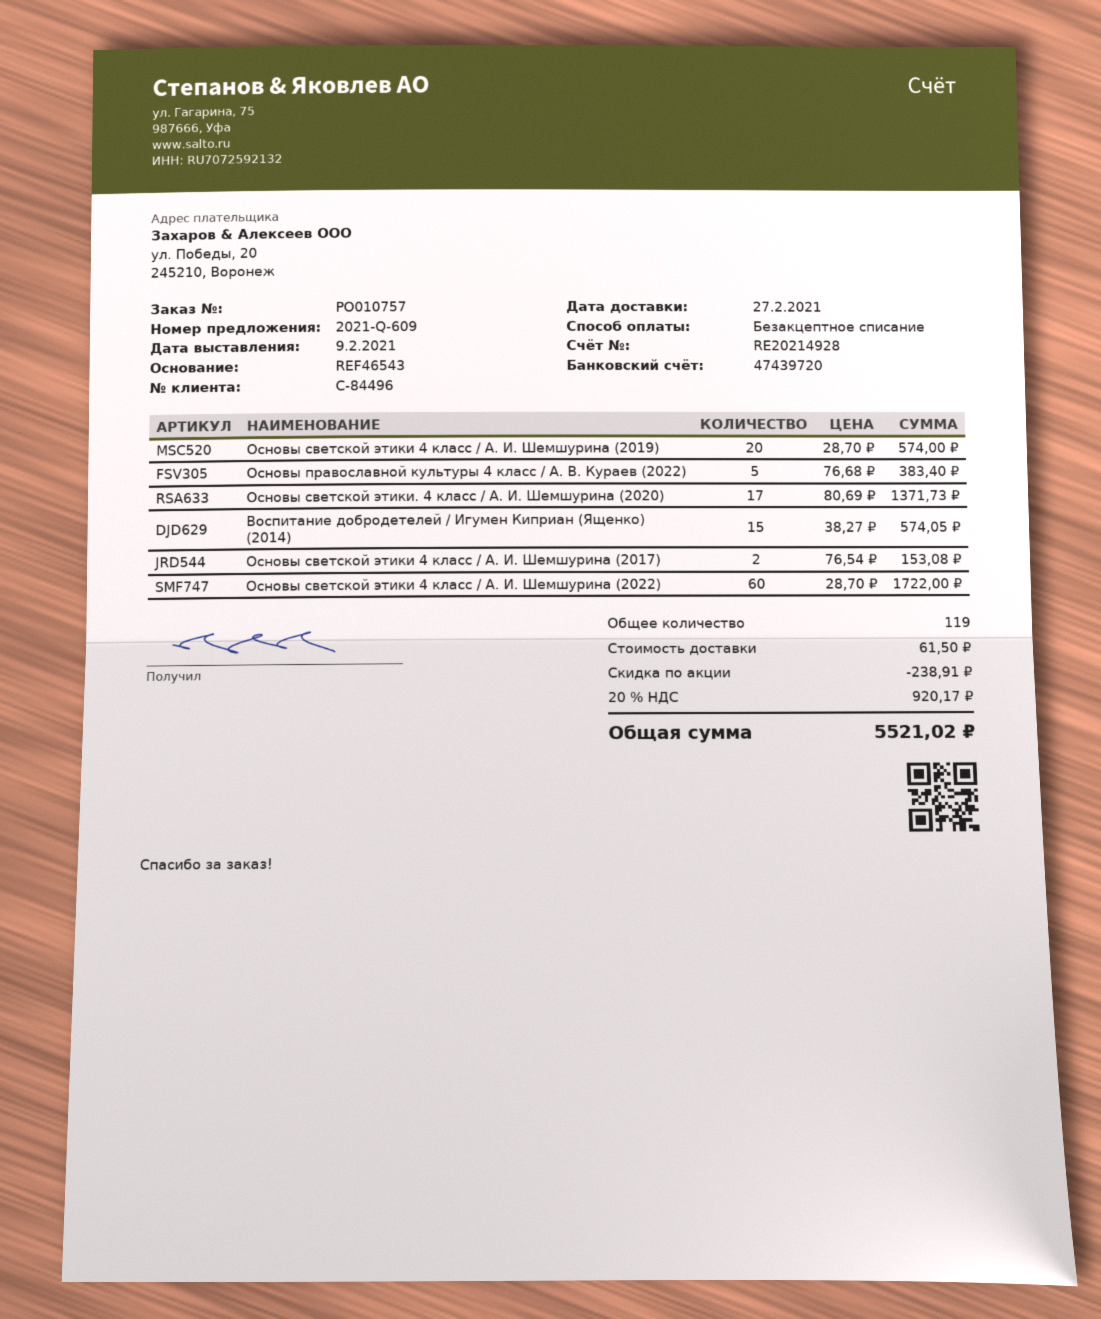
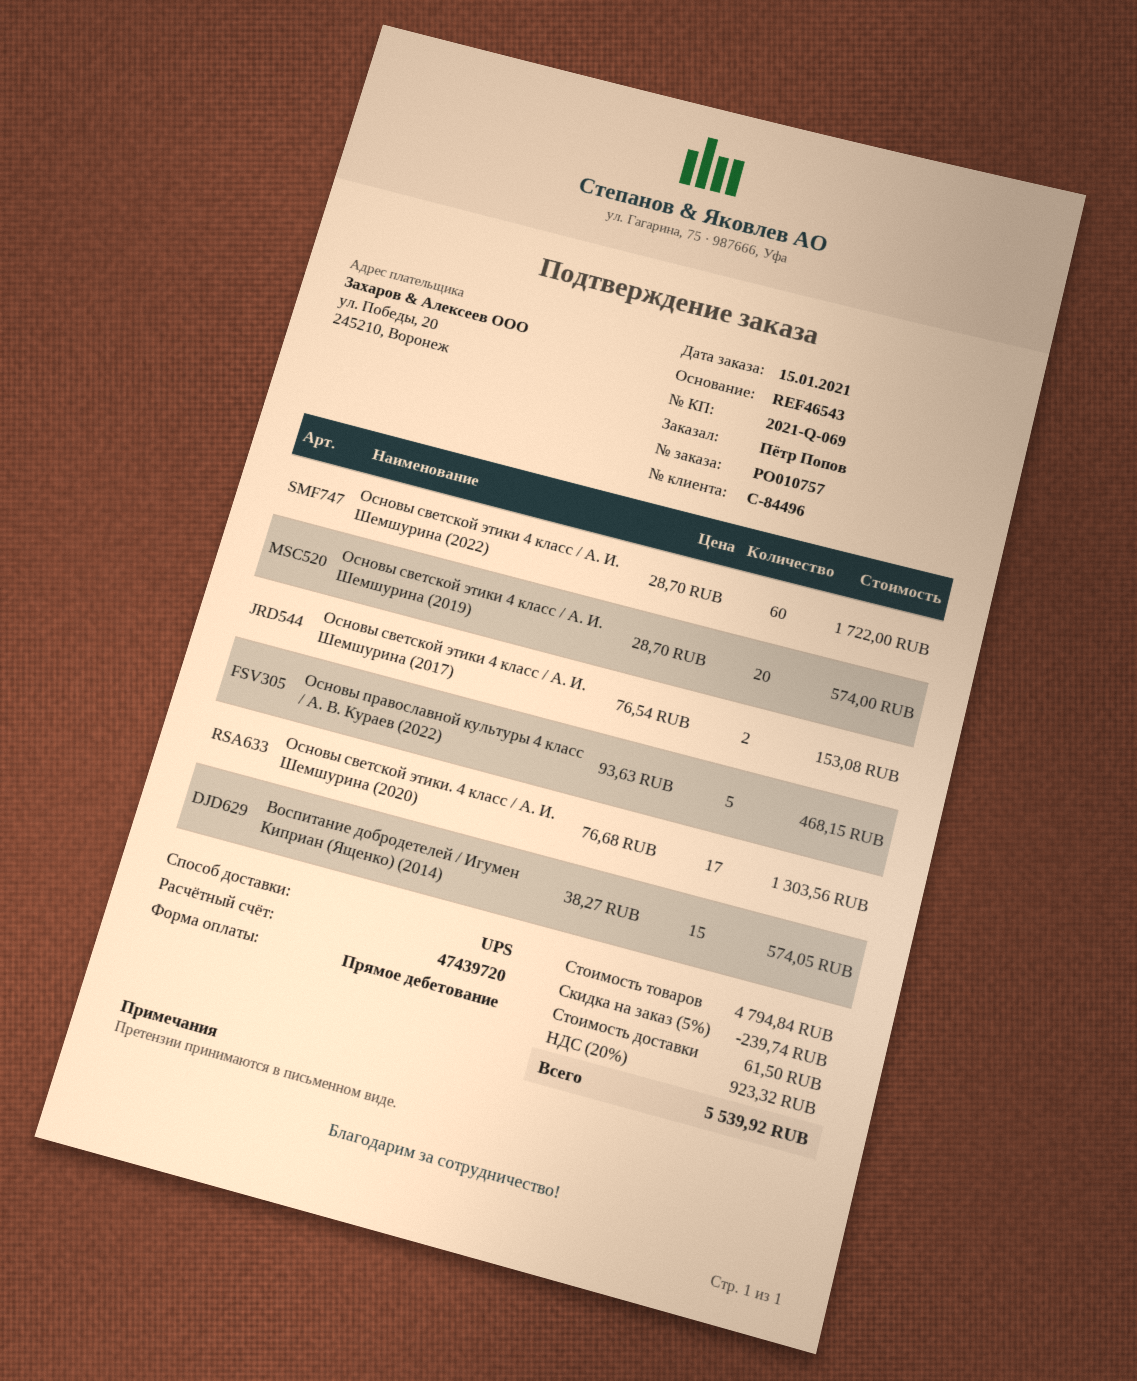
quote number: 2021-Q-609 -> 2021-Q-069
Основы православной культуры 4 класс / А. В. Кураев (2022): 5 x 76.68 = 383.40 -> 5 x 93.63 = 468.15
Основы светской этики. 4 класс / А. И. Шемшурина (2020): 17 x 80.69 = 1371.73 -> 17 x 76.68 = 1303.56
discount: 238.91 -> 239.74
tax: 20% = 920.17 -> 20% = 923.32
total: 5521.02 -> 5539.92

